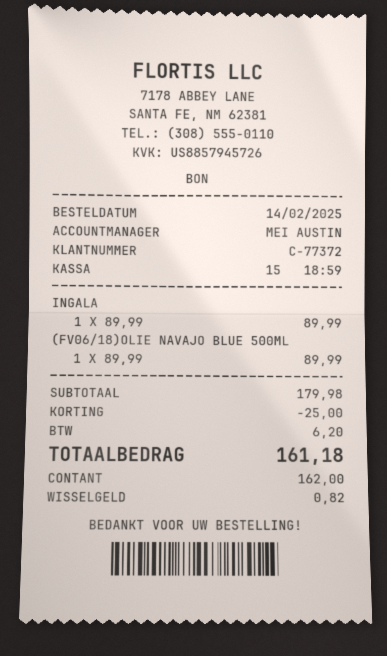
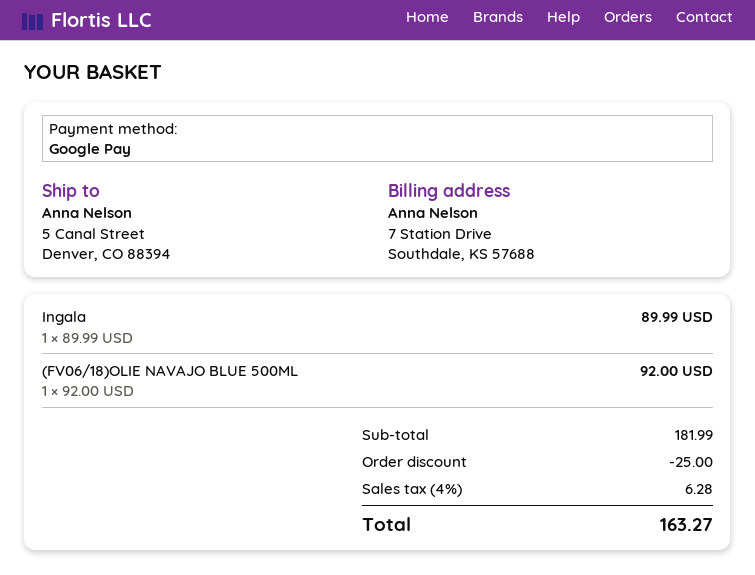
payment method: cash -> Google Pay
(FV06/18)OLIE NAVAJO BLUE 500ML: 1 x 89.99 = 89.99 -> 1 x 92.00 = 92.00
subtotal: 179.98 -> 181.99
tax: 6.20 -> 6.28
total: 161.18 -> 163.27

